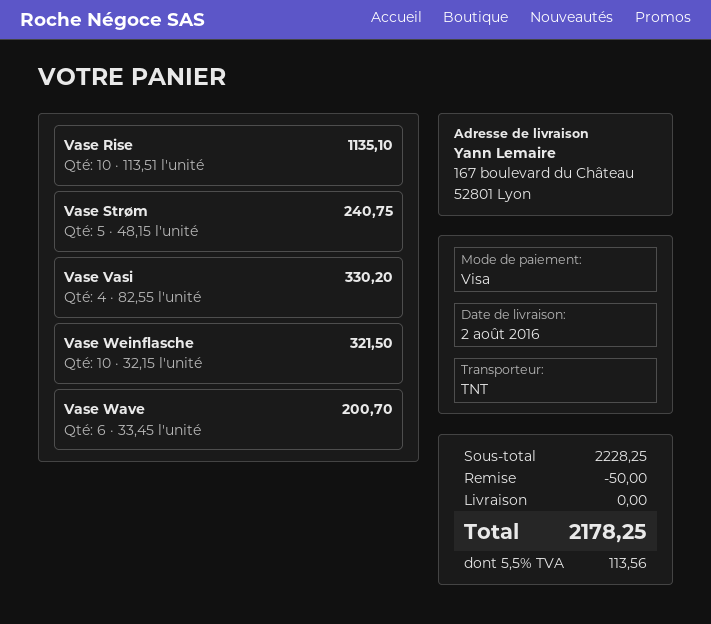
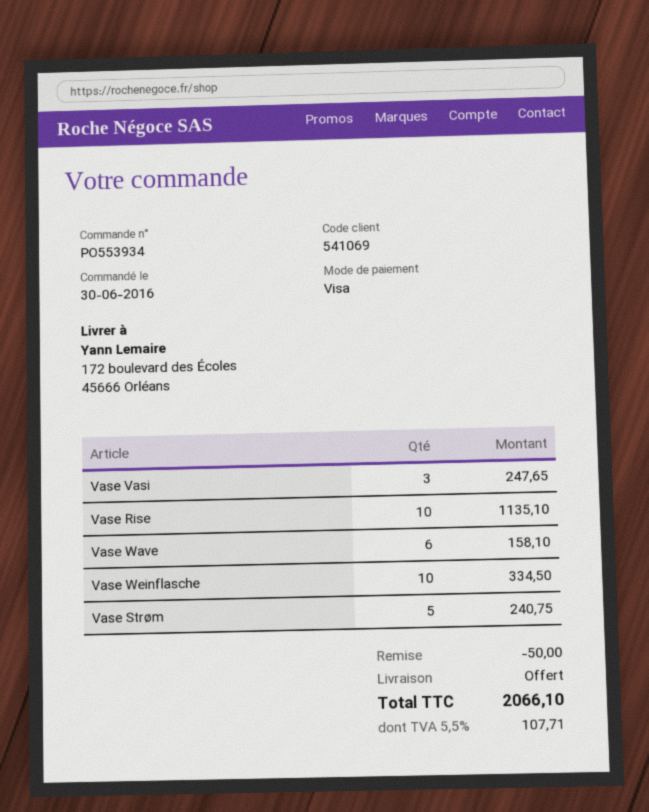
ship to: 167 boulevard du Château, 52801 Lyon -> 172 boulevard des Écoles, 45666 Orléans
Vase Vasi: 4 for 330.20 -> 3 for 247.65
Vase Weinflasche: 10 for 321.50 -> 10 for 334.50
Vase Wave: 6 for 200.70 -> 6 for 158.10
tax: 5.5% = 113.56 -> 5.5% = 107.71
total: 2178.25 -> 2066.10

